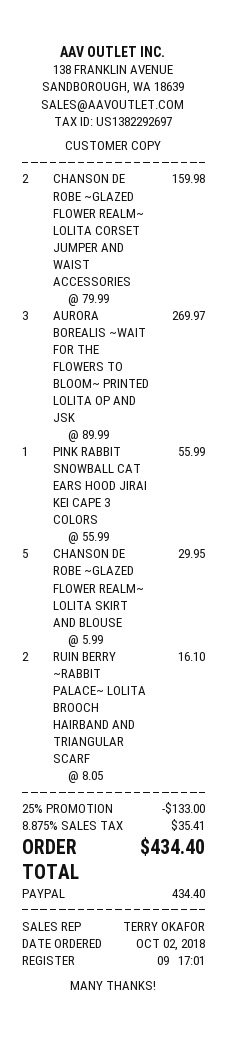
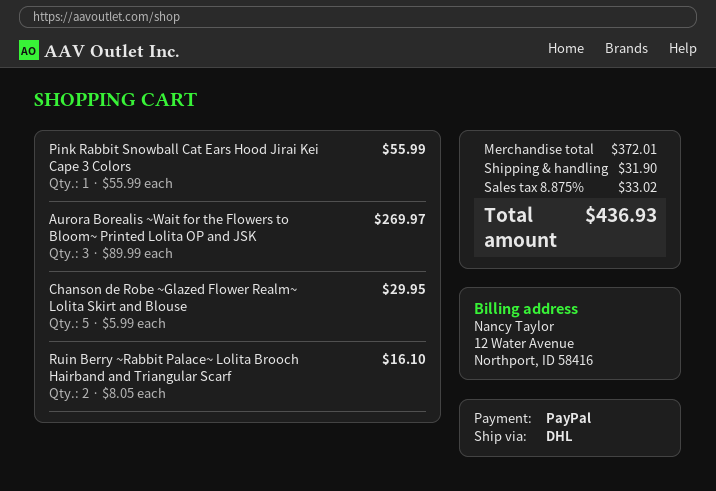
CHANSON DE ROBE ~GLAZED FLOWER REALM~ LOLITA CORSET JUMPER AND WAIST ACCESSORIES: 2 x 79.99 = 159.98 -> none
discount: 25% = 133.00 -> none
shipping: none -> 31.90
tax: 8.875% = 35.41 -> 8.875% = 33.02
total: 434.40 -> 436.93

